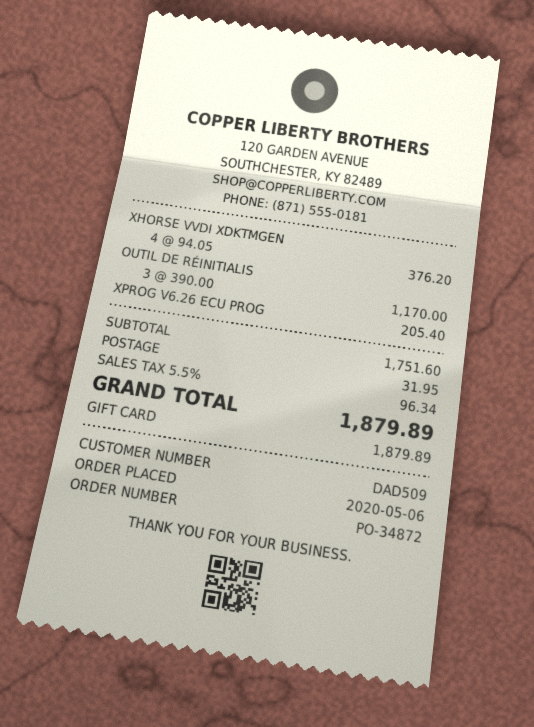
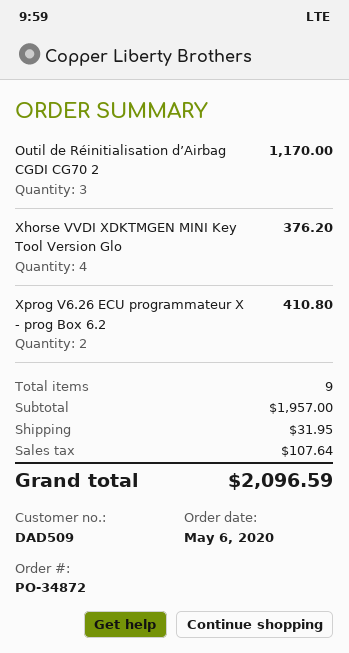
XPROG V6.26 ECU PROG: 1 for 205.40 -> 2 for 410.80
subtotal: 1751.60 -> 1957.00
tax: 96.34 -> 107.64
total: 1879.89 -> 2096.59

